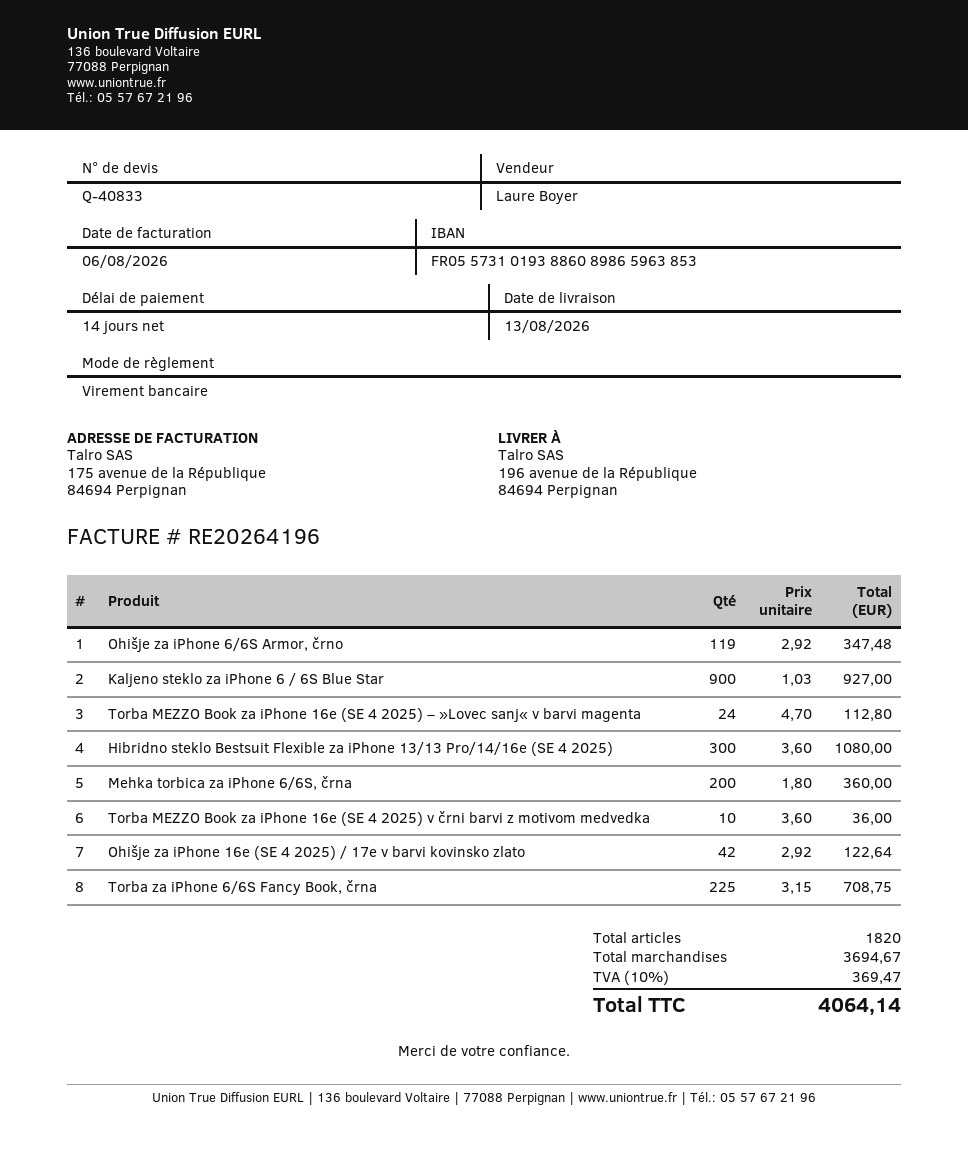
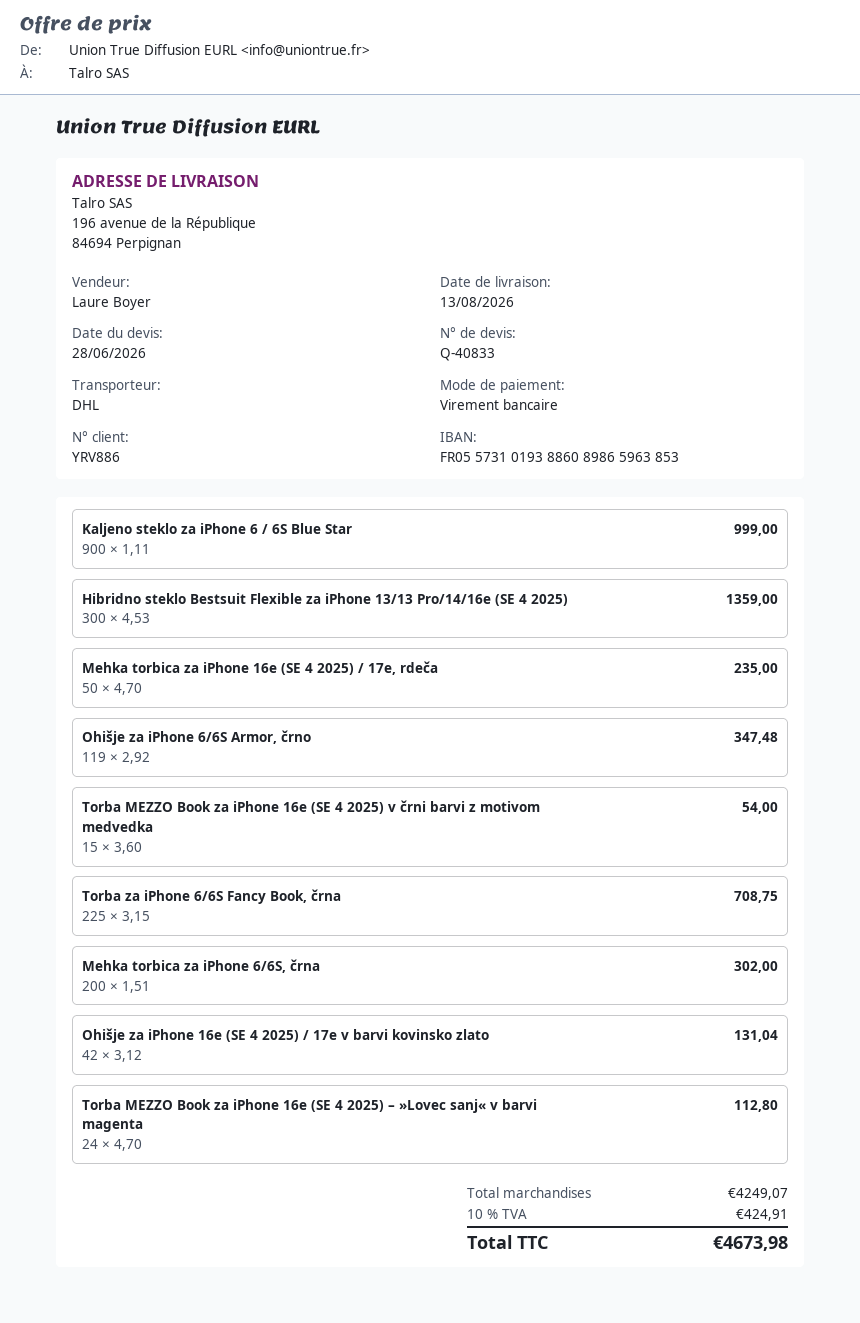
Kaljeno steklo za iPhone 6 / 6S Blue Star: 900 x 1.03 = 927.00 -> 900 x 1.11 = 999.00
Hibridno steklo Bestsuit Flexible za iPhone 13/13 Pro/14/16e (SE 4 2025): 300 x 3.60 = 1080.00 -> 300 x 4.53 = 1359.00
Mehka torbica za iPhone 6/6S, črna: 200 x 1.80 = 360.00 -> 200 x 1.51 = 302.00
Torba MEZZO Book za iPhone 16e (SE 4 2025) v črni barvi z motivom medvedka: 10 x 3.60 = 36.00 -> 15 x 3.60 = 54.00
Ohišje za iPhone 16e (SE 4 2025) / 17e v barvi kovinsko zlato: 42 x 2.92 = 122.64 -> 42 x 3.12 = 131.04
Mehka torbica za iPhone 16e (SE 4 2025) / 17e, rdeča: none -> 50 x 4.70 = 235.00
subtotal: 3694.67 -> 4249.07
tax: 10% = 369.47 -> 10% = 424.91
total: 4064.14 -> 4673.98

